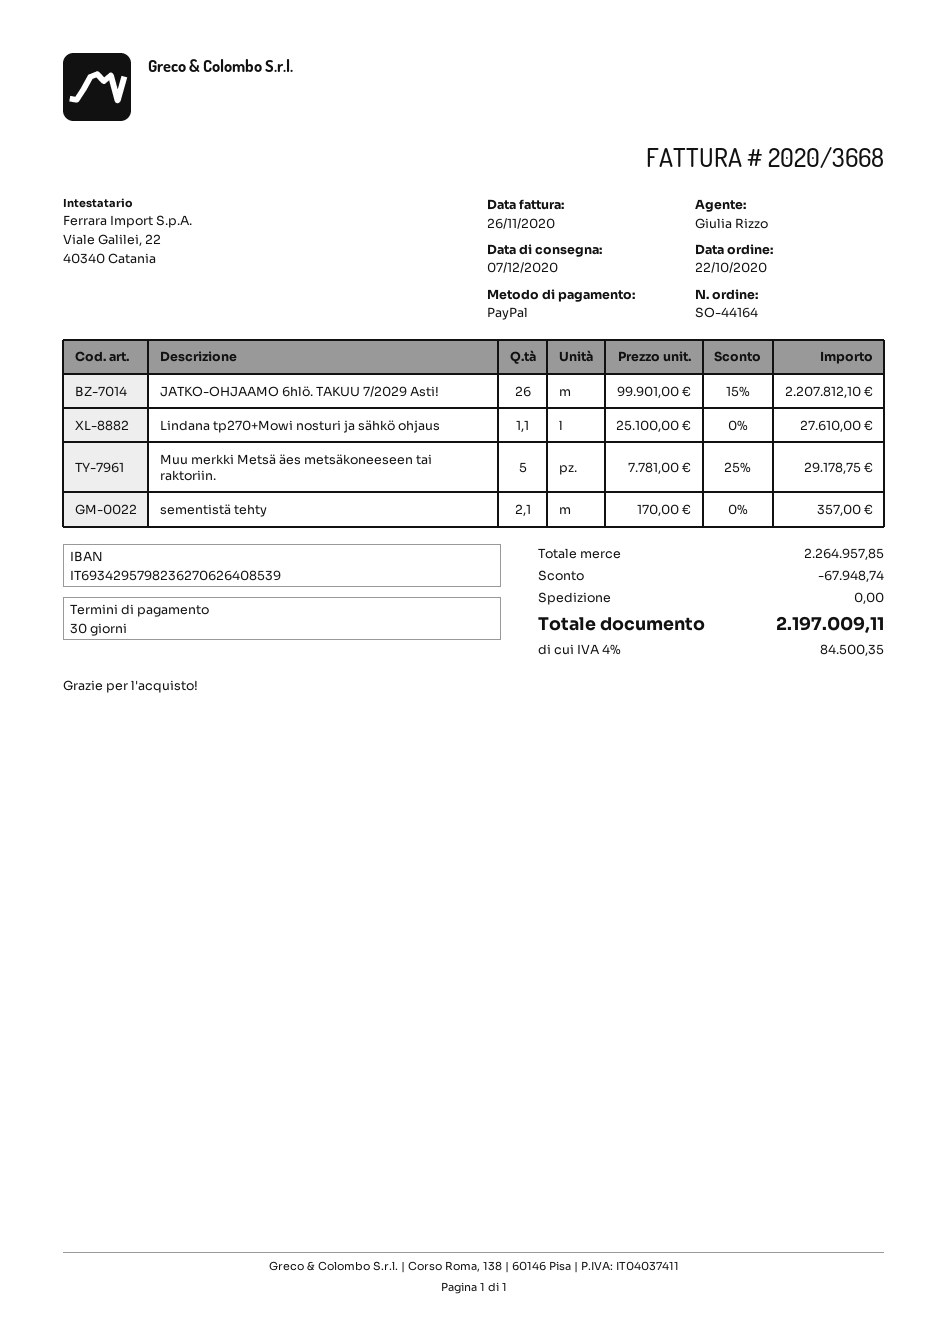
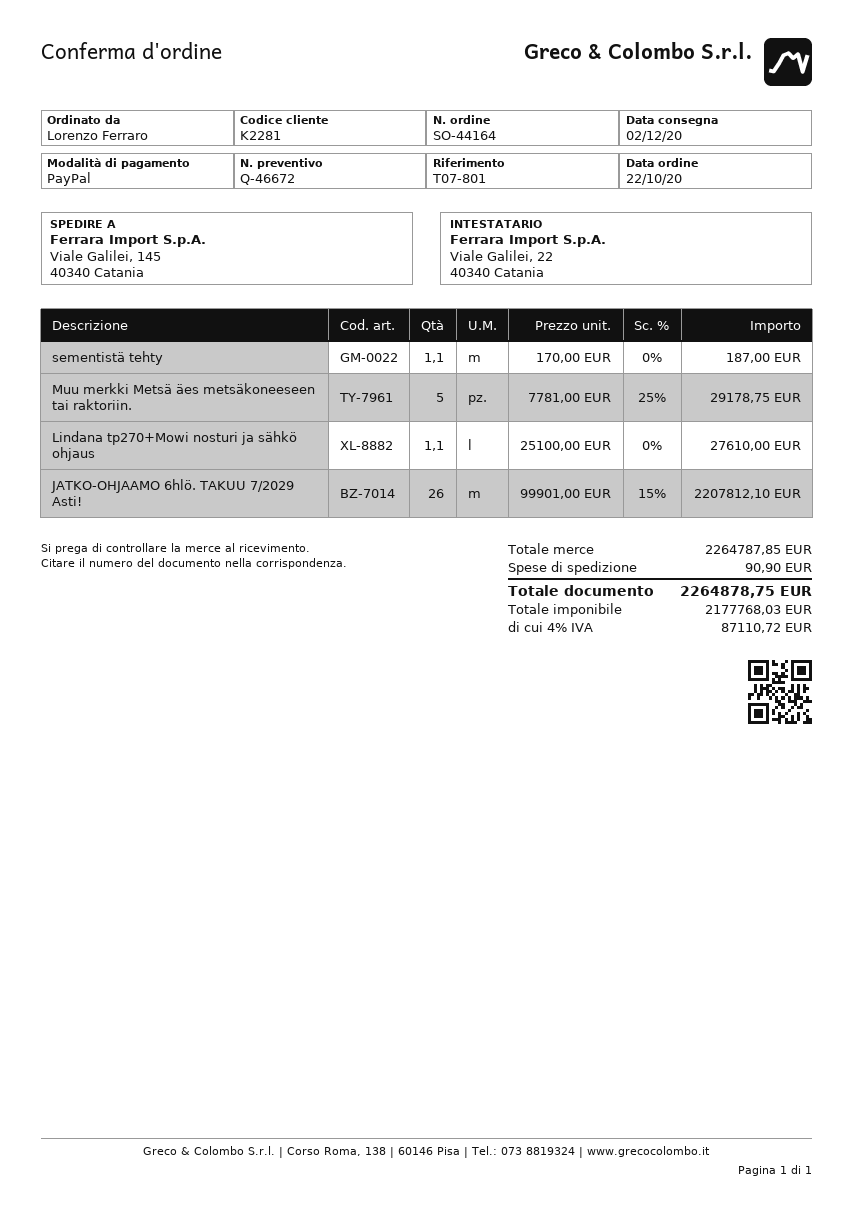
delivery date: 2020-12-07 -> 2020-12-02
sementistä tehty: 2.1 x 170.00 = 357.00 -> 1.1 x 170.00 = 187.00
subtotal: 2264957.85 -> 2264787.85
discount: 67948.74 -> none
shipping: 0.00 -> 90.90
tax: 4% = 84500.35 -> 4% = 87110.72
total: 2197009.11 -> 2264878.75

